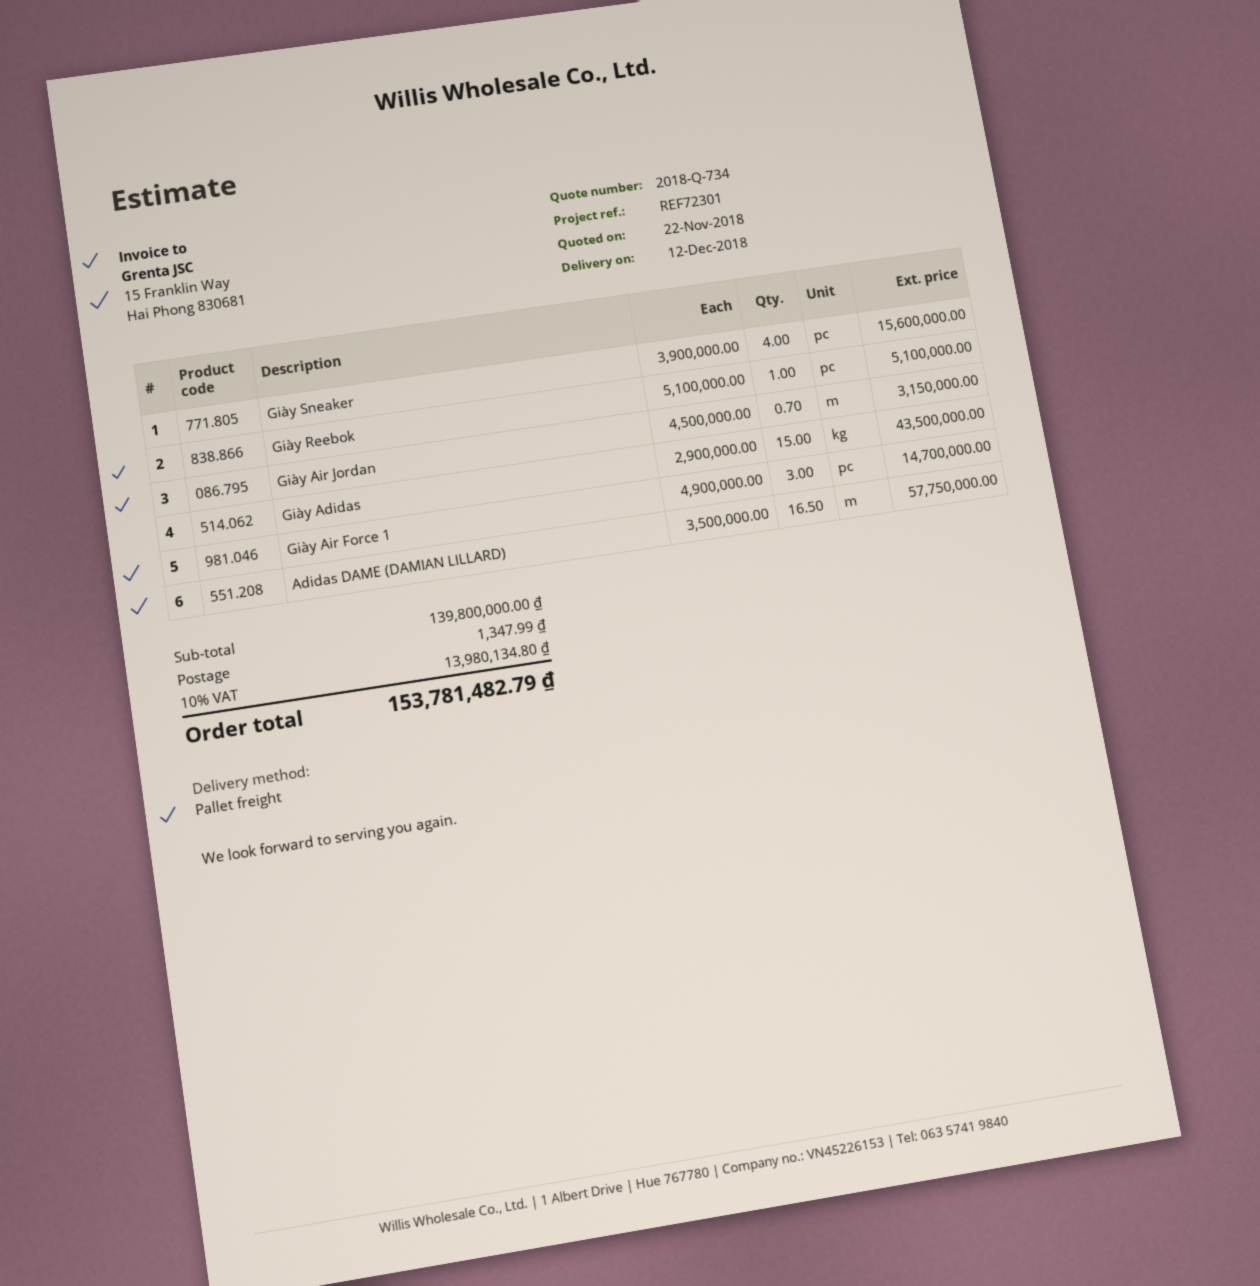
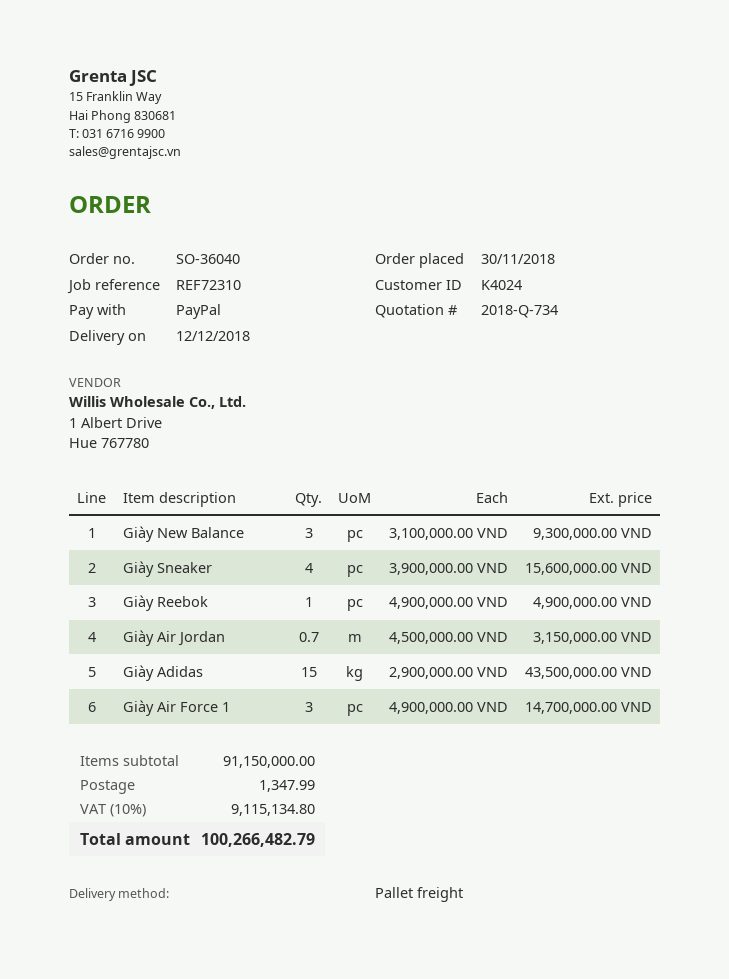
reference: REF72301 -> REF72310
Giày Reebok: 1 x 5100000.00 = 5100000.00 -> 1 x 4900000.00 = 4900000.00
Adidas DAME (DAMIAN LILLARD): 16.5 x 3500000.00 = 57750000.00 -> none
Giày New Balance: none -> 3 x 3100000.00 = 9300000.00
subtotal: 139800000.00 -> 91150000.00
tax: 10% = 13980134.80 -> 10% = 9115134.80
total: 153781482.79 -> 100266482.79

